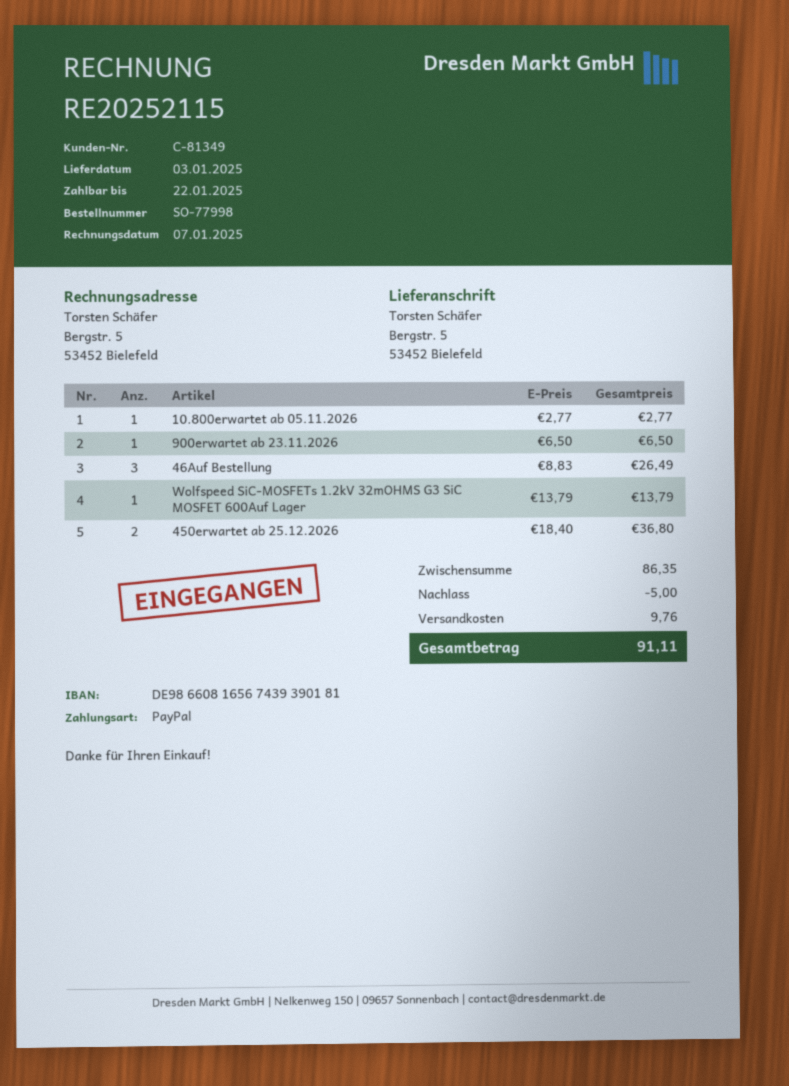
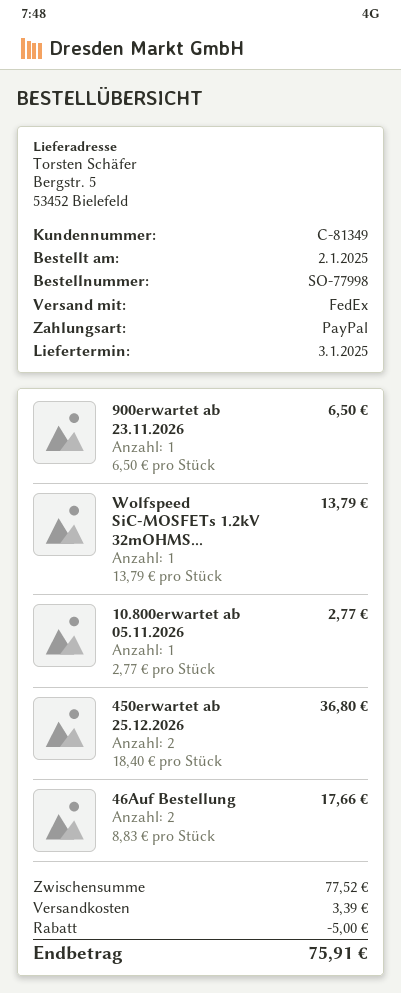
46Auf Bestellung: 3 x 8.83 = 26.49 -> 2 x 8.83 = 17.66
subtotal: 86.35 -> 77.52
shipping: 9.76 -> 3.39
total: 91.11 -> 75.91

